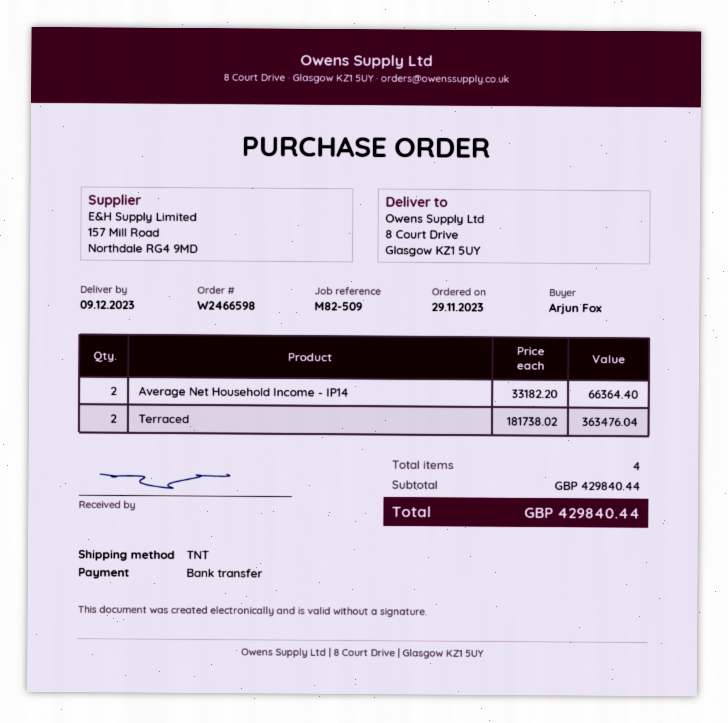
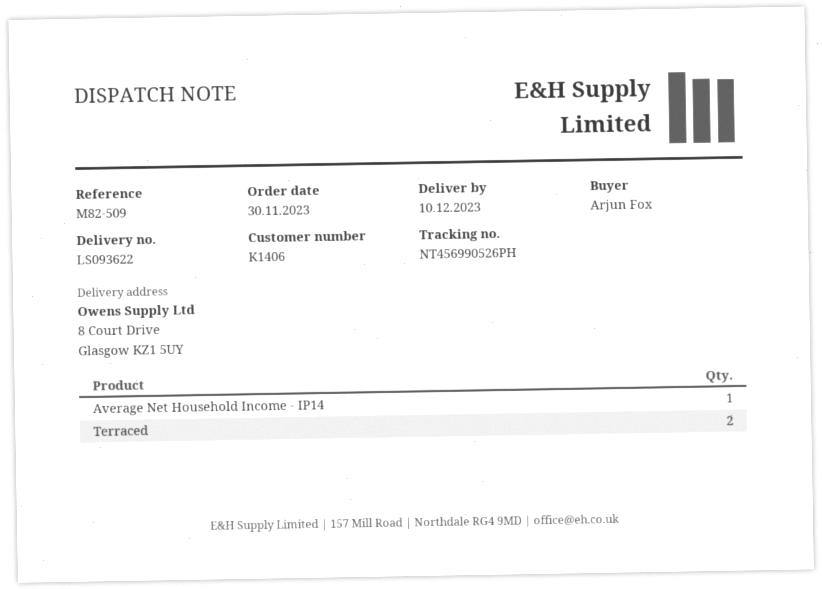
order date: 2023-11-29 -> 2023-11-30
delivery date: 2023-12-09 -> 2023-12-10
Average Net Household Income - IP14: 2 -> 1

